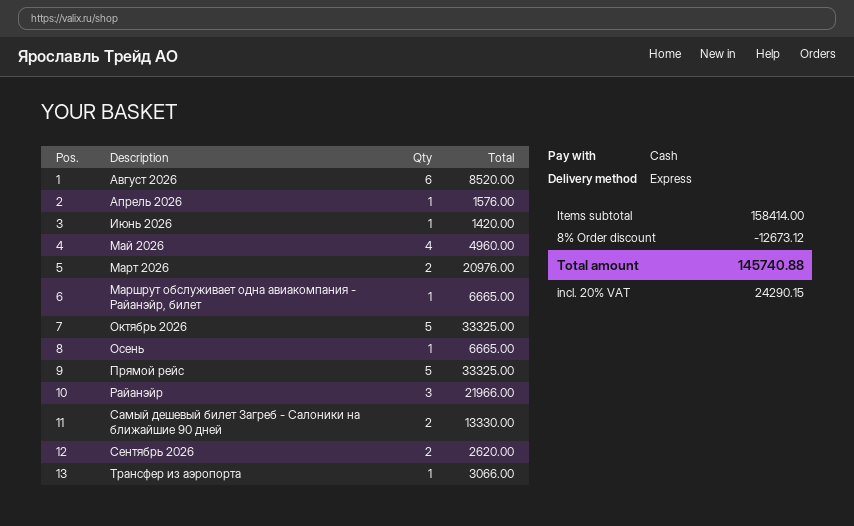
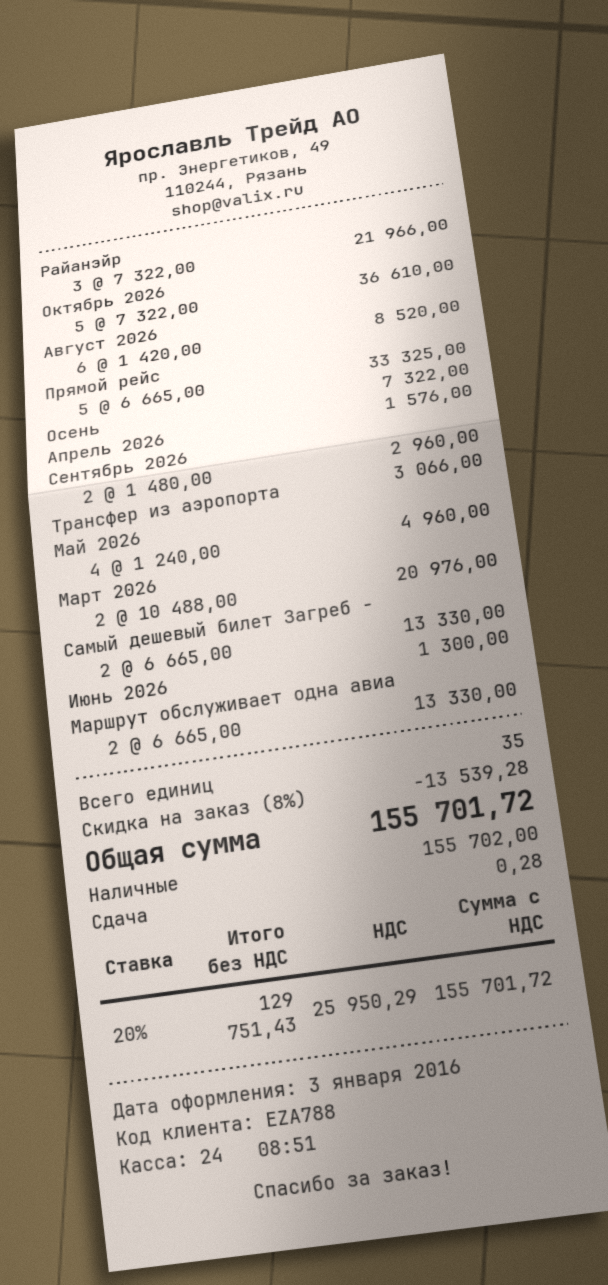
Июнь 2026: 1 for 1420.00 -> 1 for 1300.00
Маршрут обслуживает одна авиакомпания - Райанэйр, билет: 1 for 6665.00 -> 2 for 13330.00
Октябрь 2026: 5 for 33325.00 -> 5 for 36610.00
Осень: 1 for 6665.00 -> 1 for 7322.00
Сентябрь 2026: 2 for 2620.00 -> 2 for 2960.00
discount: 8% = 12673.12 -> 8% = 13539.28
tax: 20% = 24290.15 -> 20% = 25950.29
total: 145740.88 -> 155701.72

